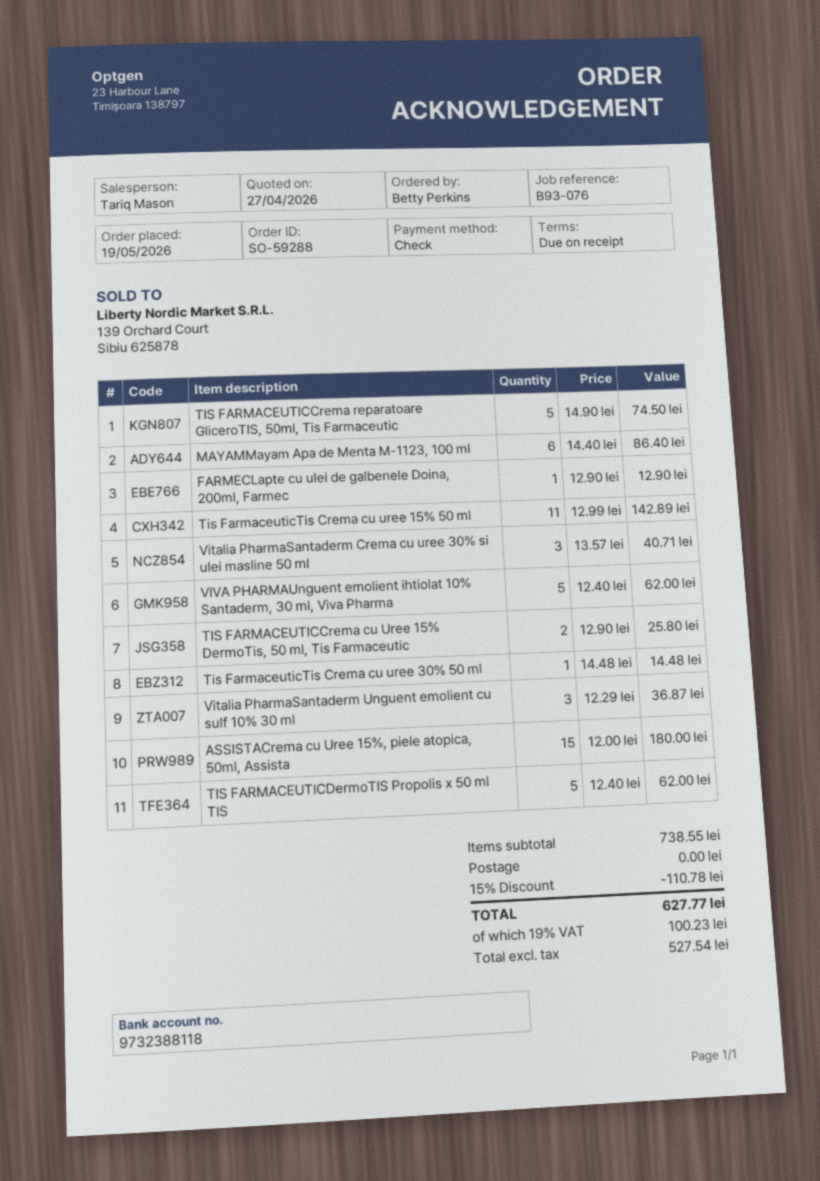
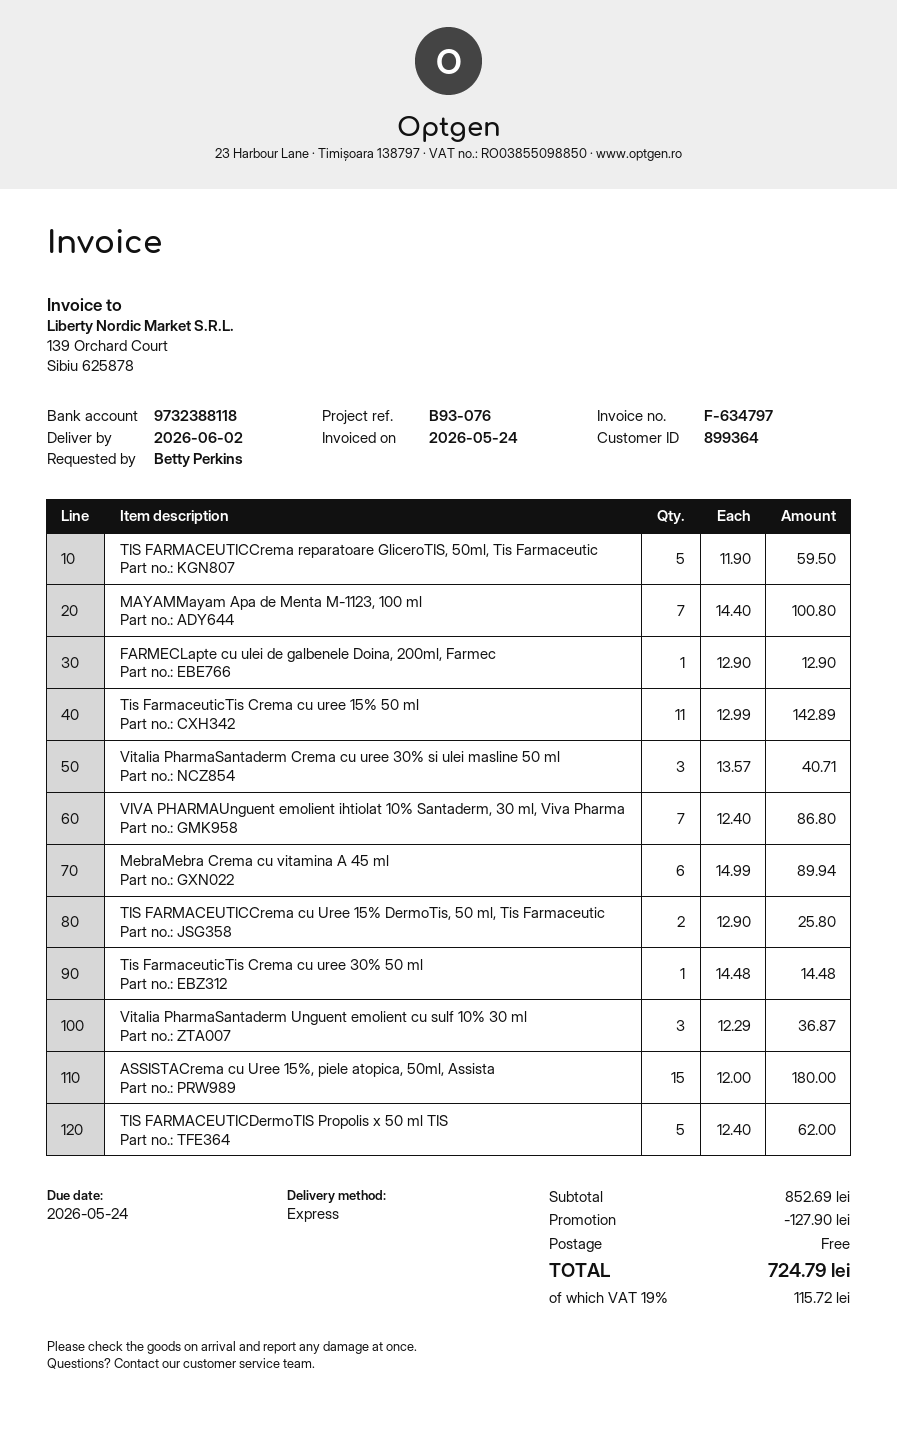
TIS FARMACEUTICCrema reparatoare GliceroTIS, 50ml, Tis Farmaceutic: 5 x 14.90 = 74.50 -> 5 x 11.90 = 59.50
MAYAMMayam Apa de Menta M-1123, 100 ml: 6 x 14.40 = 86.40 -> 7 x 14.40 = 100.80
VIVA PHARMAUnguent emolient ihtiolat 10% Santaderm, 30 ml, Viva Pharma: 5 x 12.40 = 62.00 -> 7 x 12.40 = 86.80
MebraMebra Crema cu vitamina A 45 ml: none -> 6 x 14.99 = 89.94
subtotal: 738.55 -> 852.69
discount: 110.78 -> 127.90
tax: 19% = 100.23 -> 19% = 115.72
total: 627.77 -> 724.79

